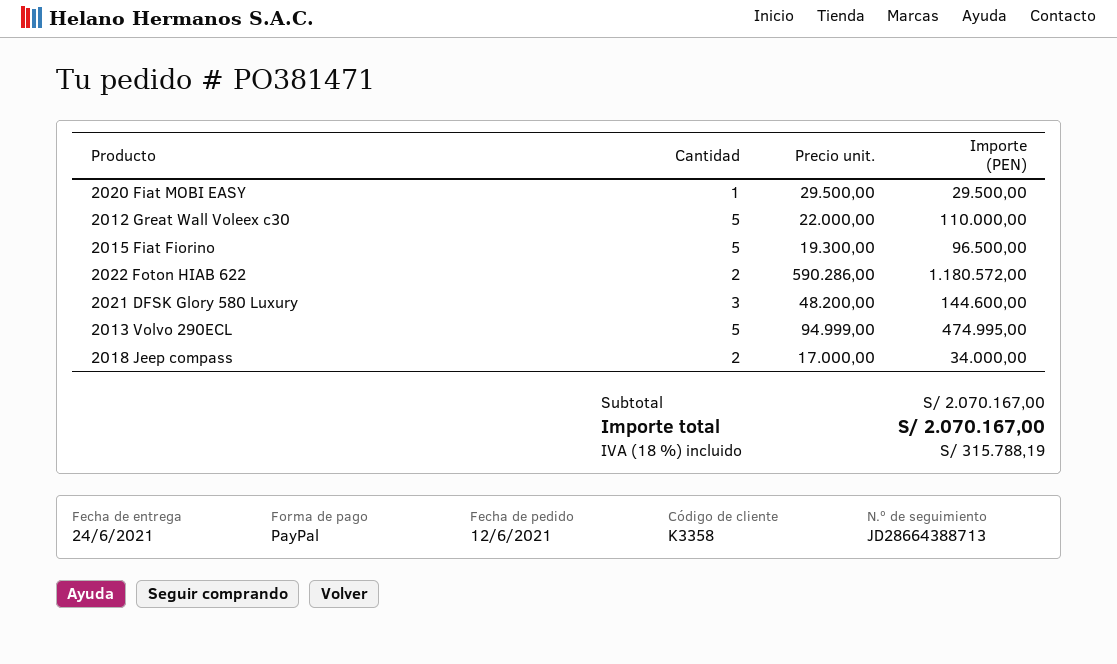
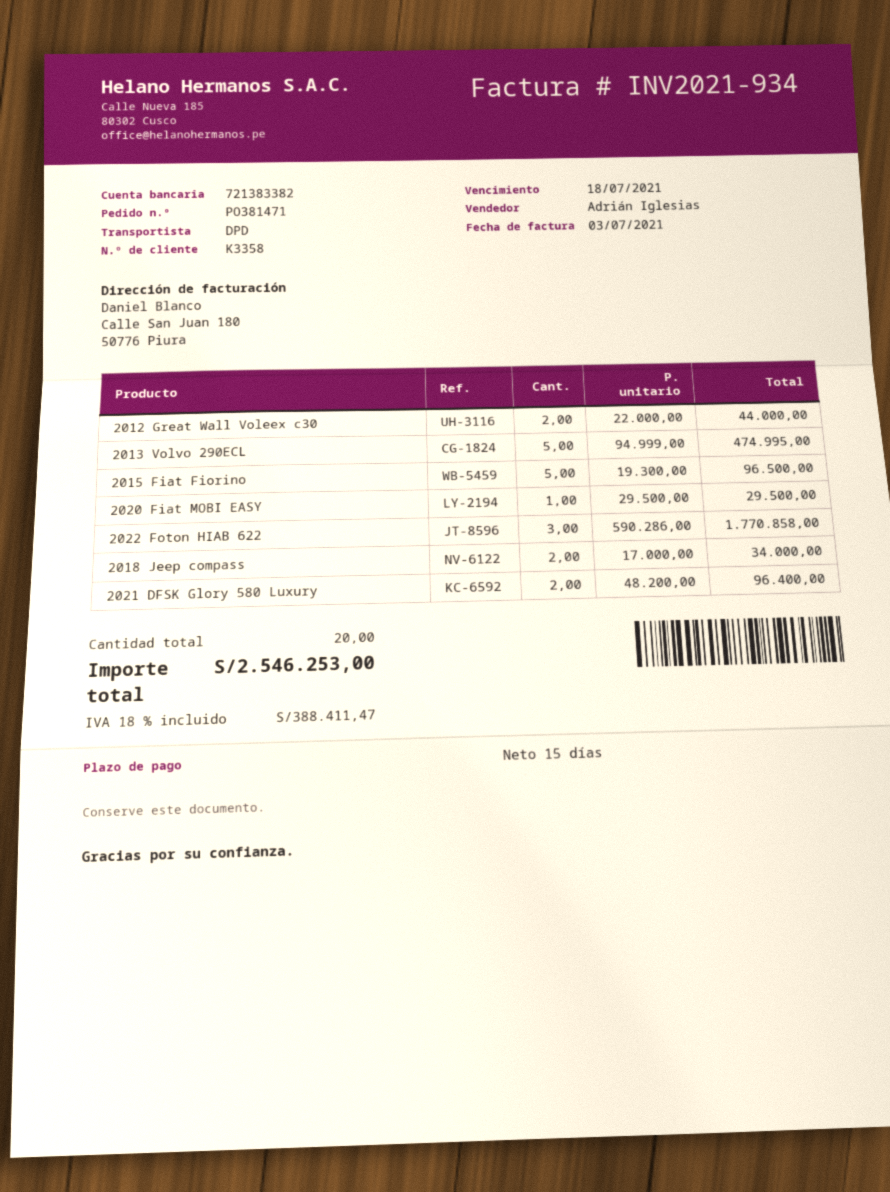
2012 Great Wall Voleex c30: 5 x 22000.00 = 110000.00 -> 2 x 22000.00 = 44000.00
2022 Foton HIAB 622: 2 x 590286.00 = 1180572.00 -> 3 x 590286.00 = 1770858.00
2021 DFSK Glory 580 Luxury: 3 x 48200.00 = 144600.00 -> 2 x 48200.00 = 96400.00
tax: 18% = 315788.19 -> 18% = 388411.47
total: 2070167.00 -> 2546253.00

